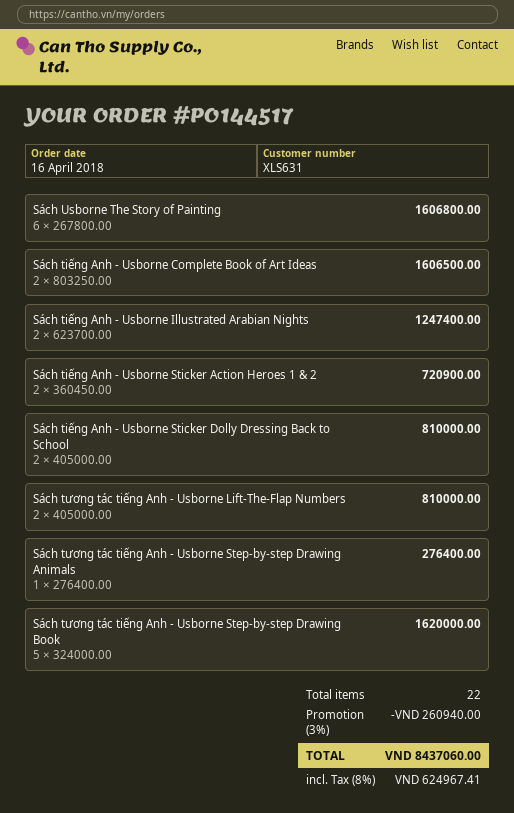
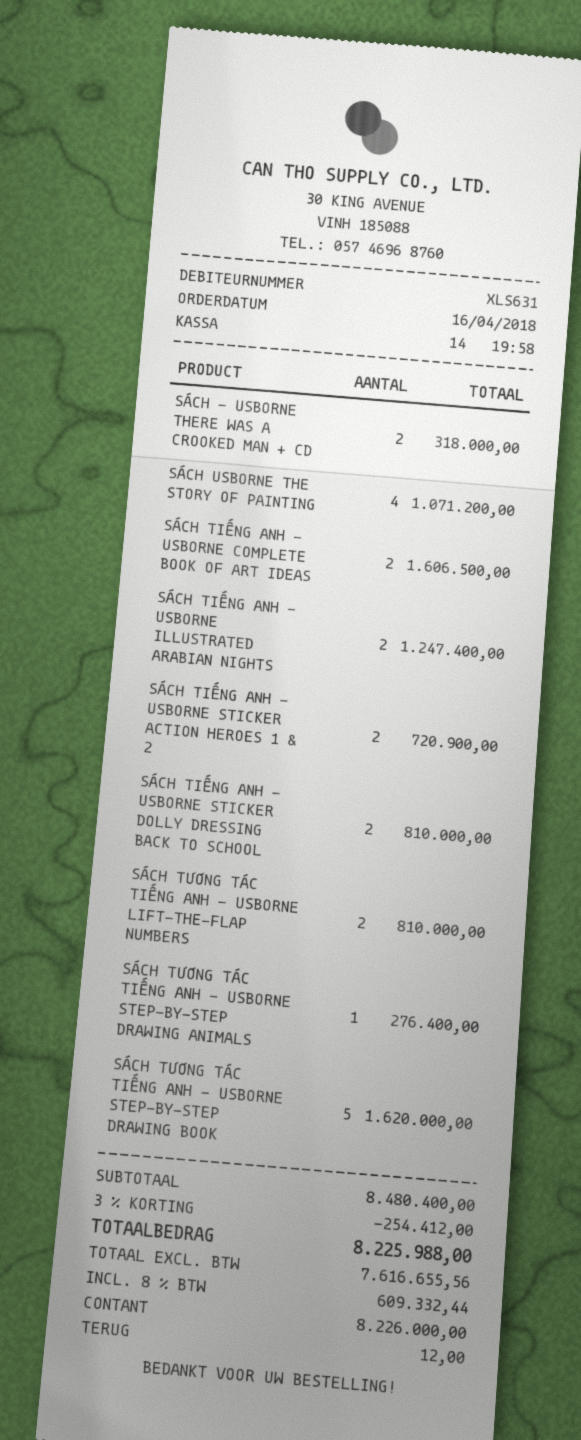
Sách Usborne The Story of Painting: 6 for 1606800.00 -> 4 for 1071200.00
SÁCH - USBORNE THERE WAS A CROOKED MAN + CD: none -> 2 for 318000.00
discount: 3% = 260940.00 -> 3% = 254412.00
tax: 8% = 624967.41 -> 8% = 609332.44
total: 8437060.00 -> 8225988.00

